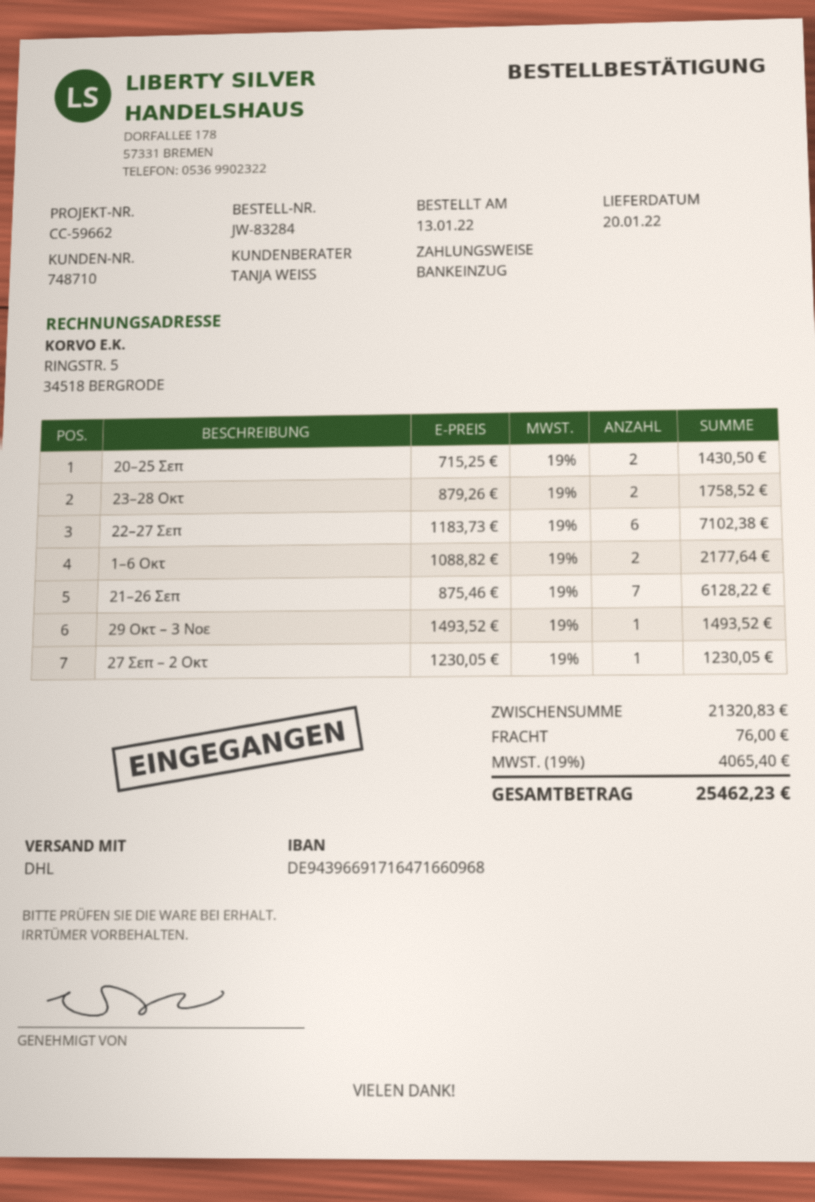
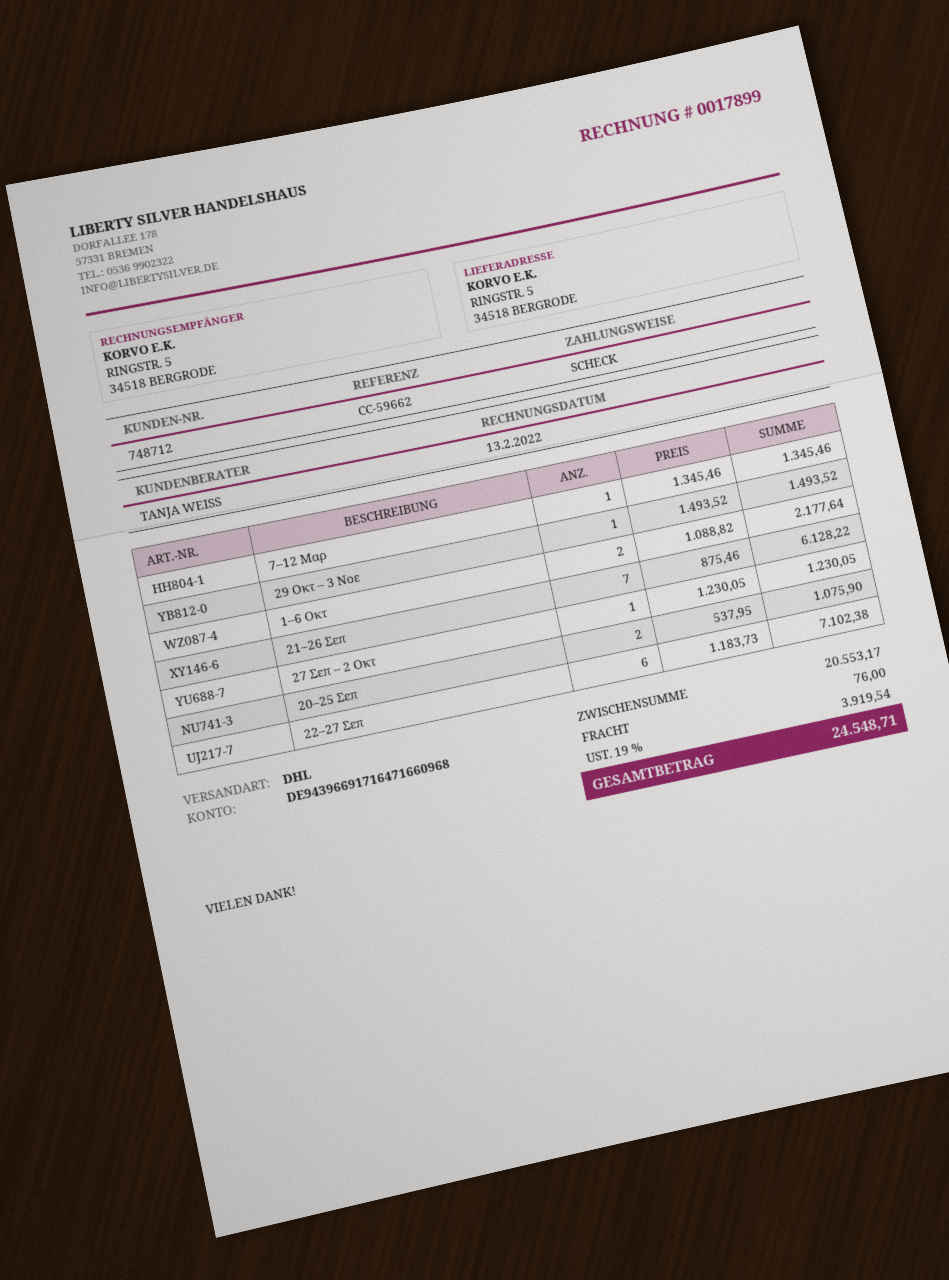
customer number: 748710 -> 748712
payment method: direct debit -> cheque
20–25 Σεπ: 2 x 715.25 = 1430.50 -> 2 x 537.95 = 1075.90
23–28 Οκτ: 2 x 879.26 = 1758.52 -> none
7–12 Μαρ: none -> 1 x 1345.46 = 1345.46
subtotal: 21320.83 -> 20553.17
tax: 19% = 4065.40 -> 19% = 3919.54
total: 25462.23 -> 24548.71

